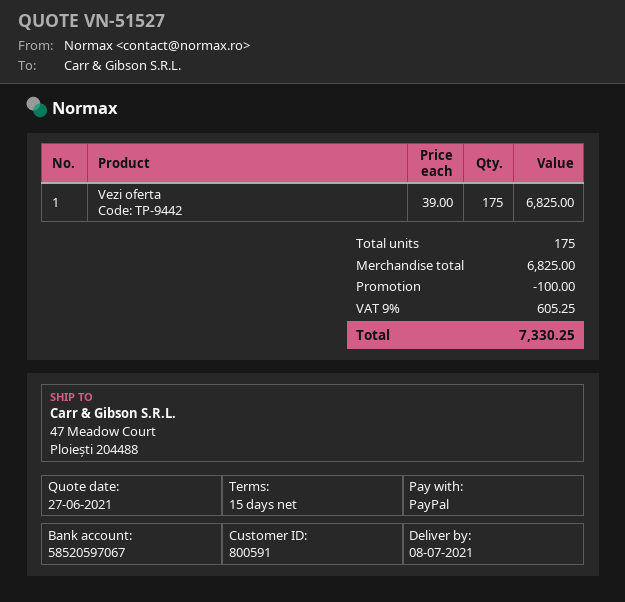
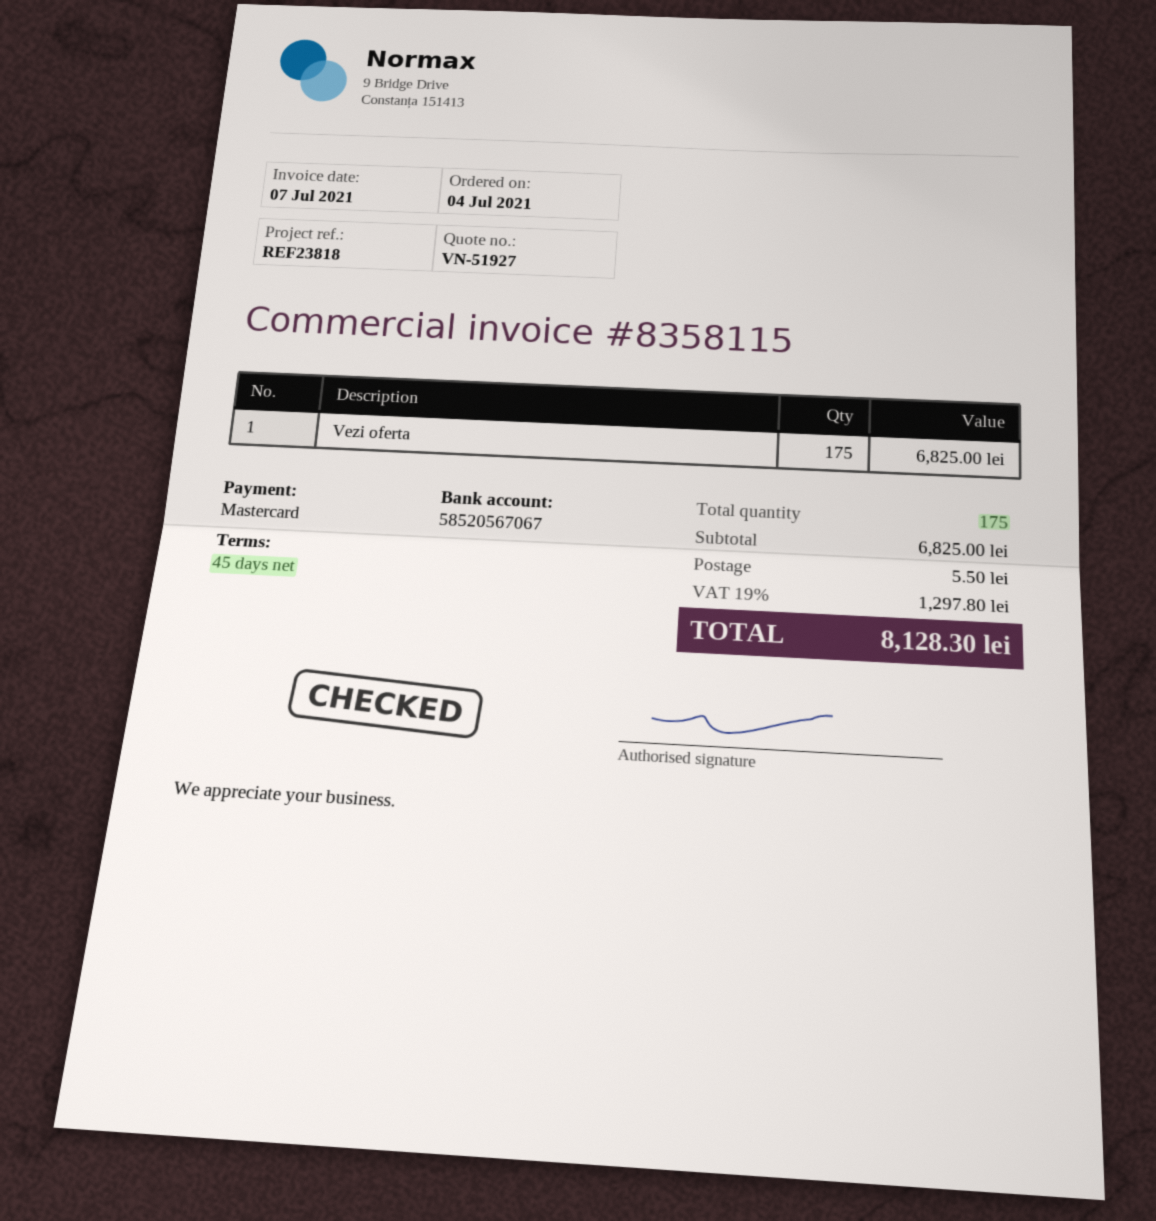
quote number: VN-51527 -> VN-51927
payment terms: 15 days -> 45 days
payment method: PayPal -> Mastercard
bank account: 58520597067 -> 58520567067
discount: 100.00 -> none
shipping: none -> 5.50
tax: 9% = 605.25 -> 19% = 1297.80
total: 7330.25 -> 8128.30

